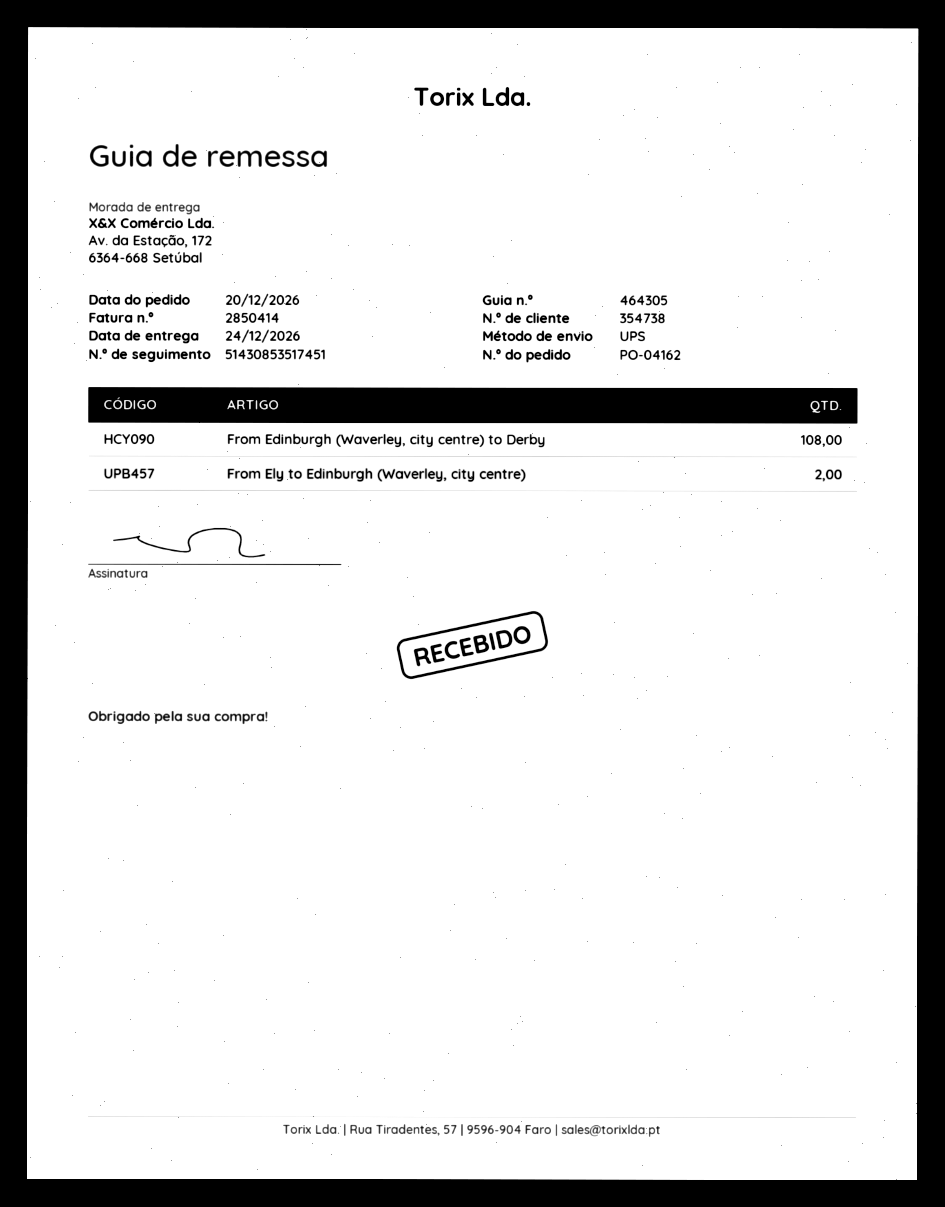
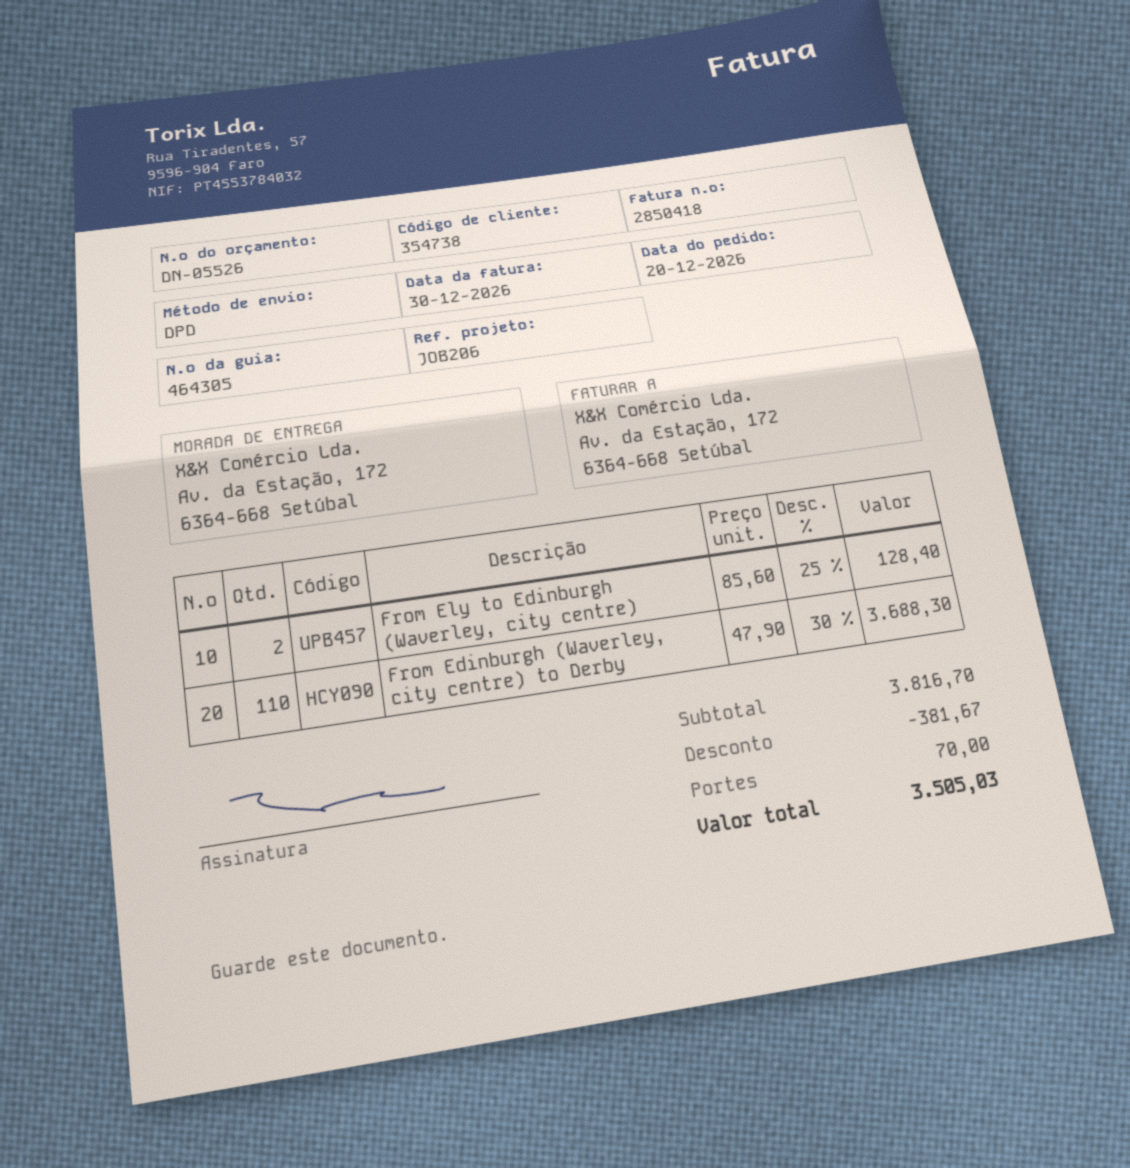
invoice number: 2850414 -> 2850418
shipping method: UPS -> DPD
From Edinburgh (Waverley, city centre) to Derby: 108 -> 110

